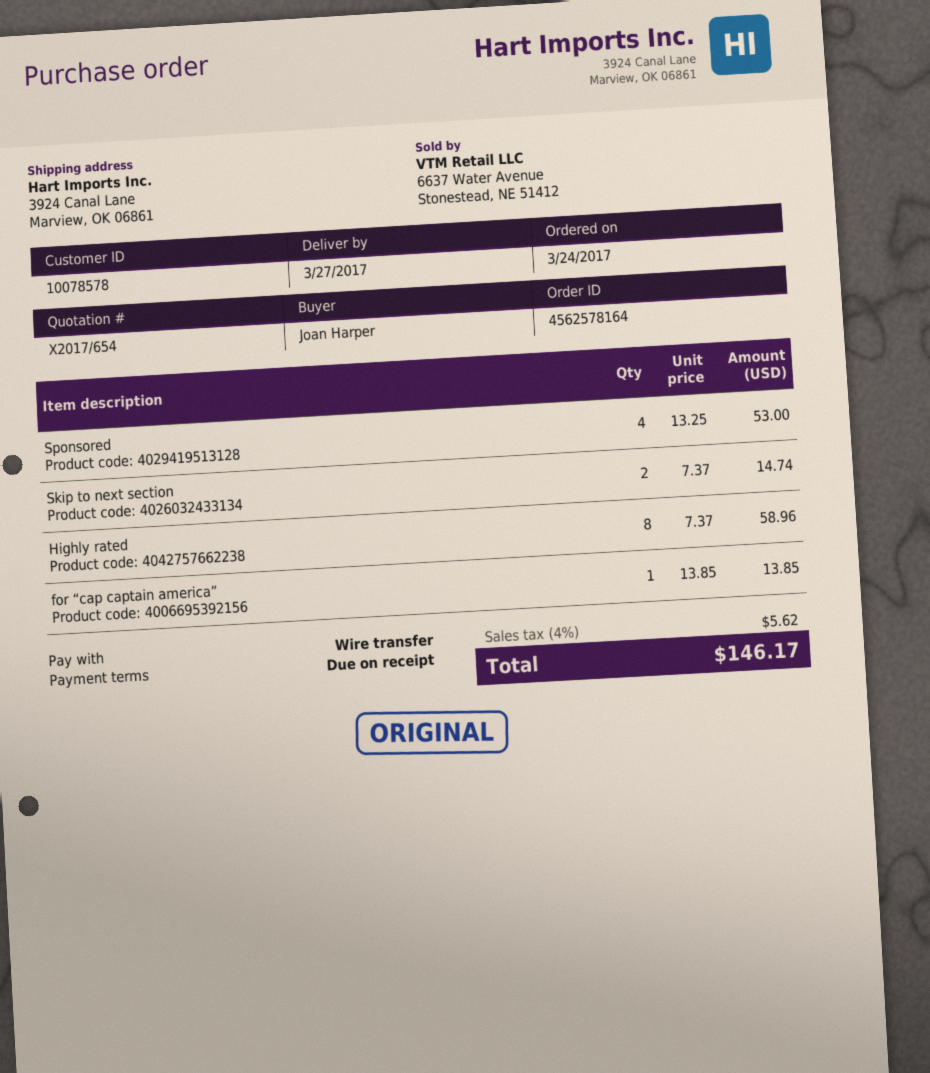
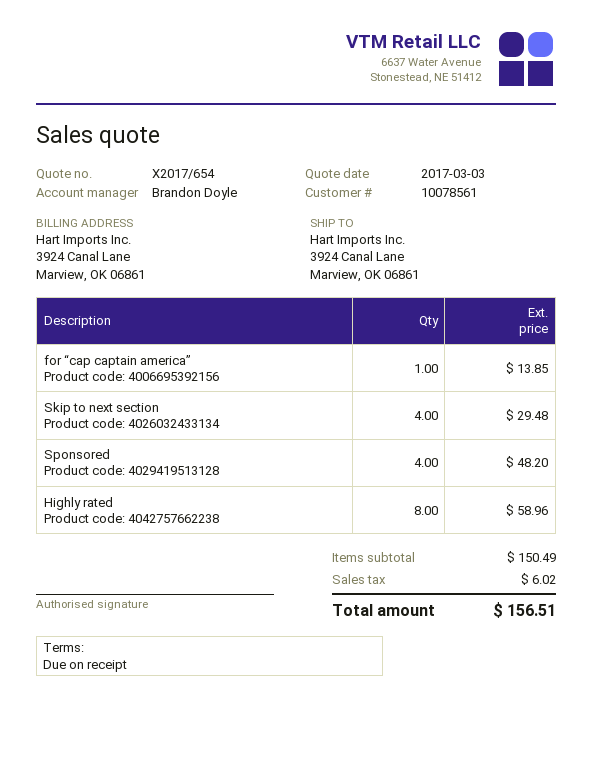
customer number: 10078578 -> 10078561
Sponsored: 4 for 53.00 -> 4 for 48.20
Skip to next section: 2 for 14.74 -> 4 for 29.48
tax: 5.62 -> 6.02
total: 146.17 -> 156.51

